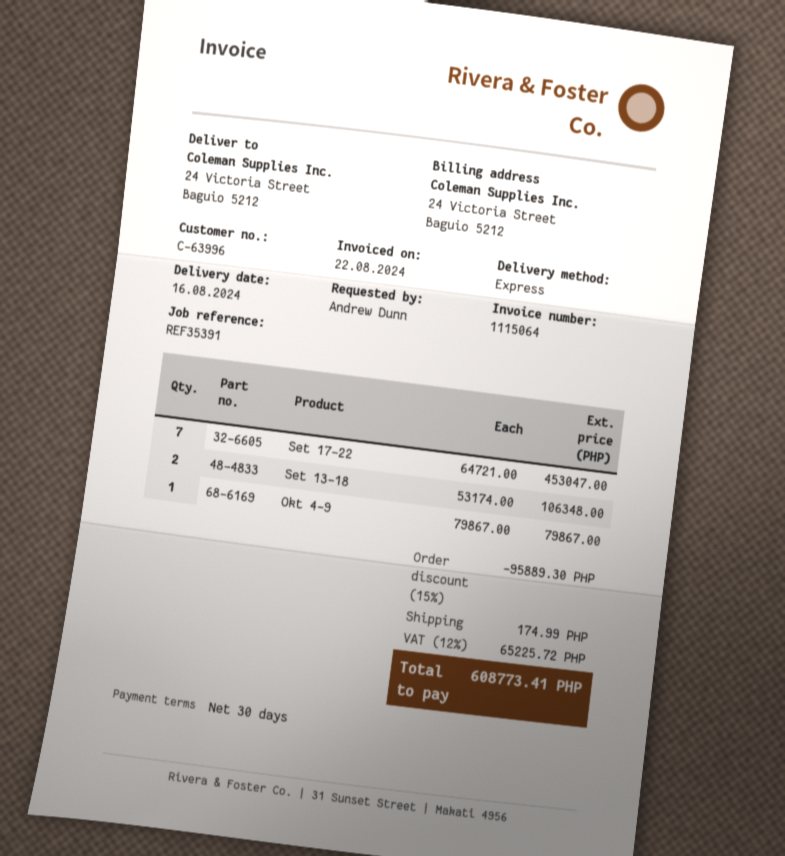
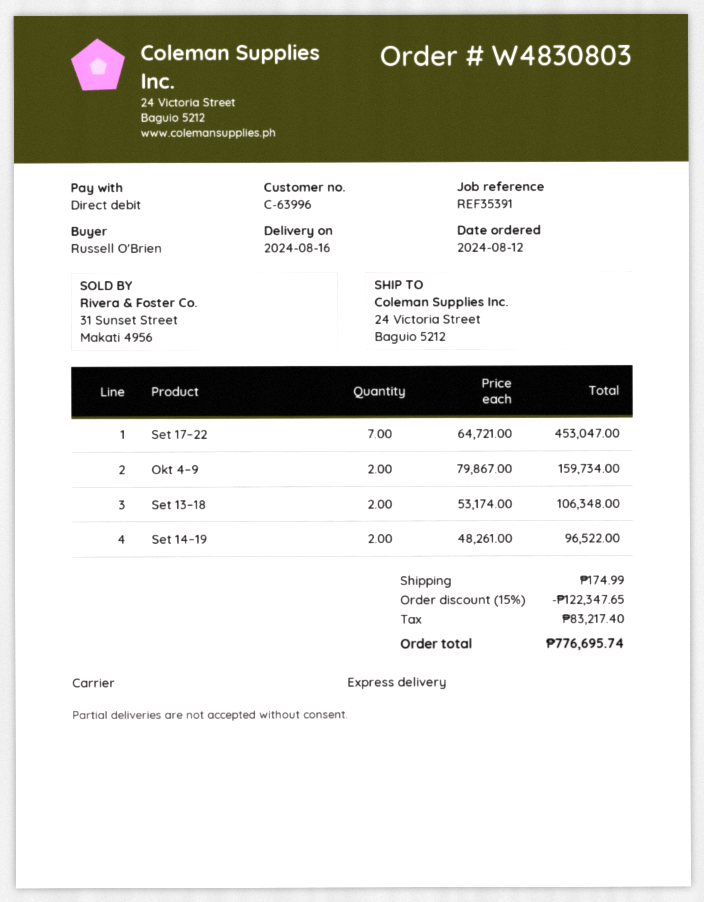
ordered by: Andrew Dunn -> Russell O'Brien
Okt 4–9: 1 x 79867.00 = 79867.00 -> 2 x 79867.00 = 159734.00
Set 14–19: none -> 2 x 48261.00 = 96522.00
discount: 15% = 95889.30 -> 15% = 122347.65
tax: 65225.72 -> 83217.40
total: 608773.41 -> 776695.74

